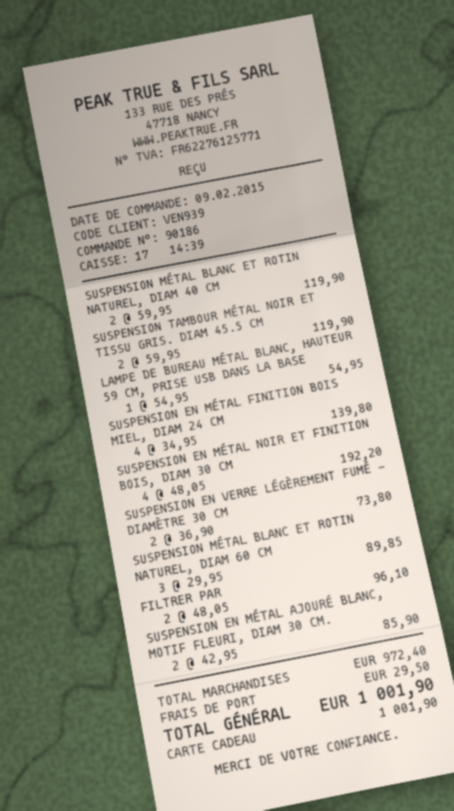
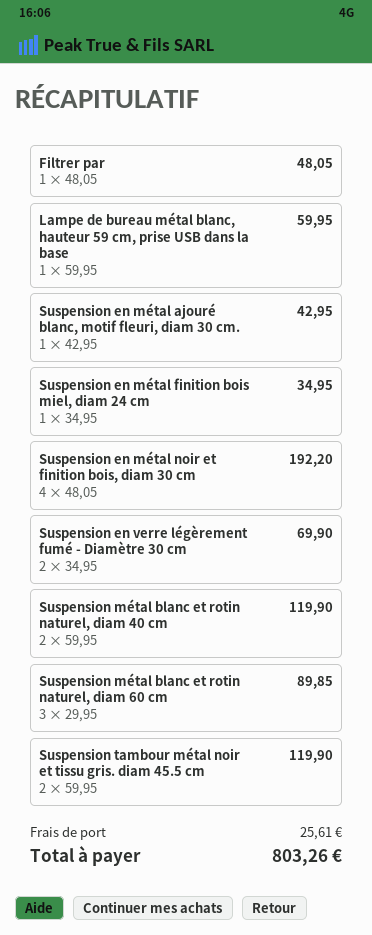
LAMPE DE BUREAU MÉTAL BLANC, HAUTEUR 59 CM, PRISE USB DANS LA BASE: 1 x 54.95 = 54.95 -> 1 x 59.95 = 59.95
SUSPENSION EN MÉTAL FINITION BOIS MIEL, DIAM 24 CM: 4 x 34.95 = 139.80 -> 1 x 34.95 = 34.95
SUSPENSION EN VERRE LÉGÈREMENT FUMÉ - DIAMÈTRE 30 CM: 2 x 36.90 = 73.80 -> 2 x 34.95 = 69.90
FILTRER PAR: 2 x 48.05 = 96.10 -> 1 x 48.05 = 48.05
SUSPENSION EN MÉTAL AJOURÉ BLANC, MOTIF FLEURI, DIAM 30 CM.: 2 x 42.95 = 85.90 -> 1 x 42.95 = 42.95
shipping: 29.50 -> 25.61
total: 1001.90 -> 803.26

